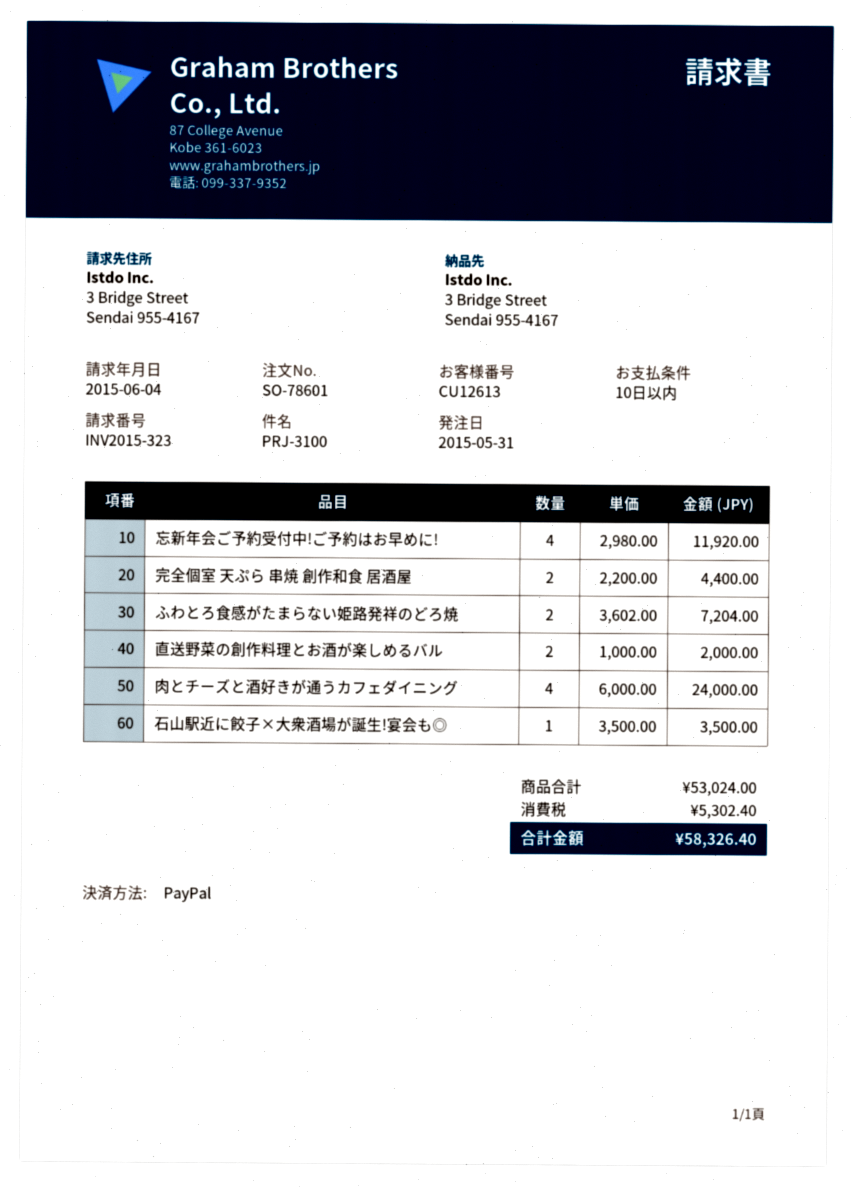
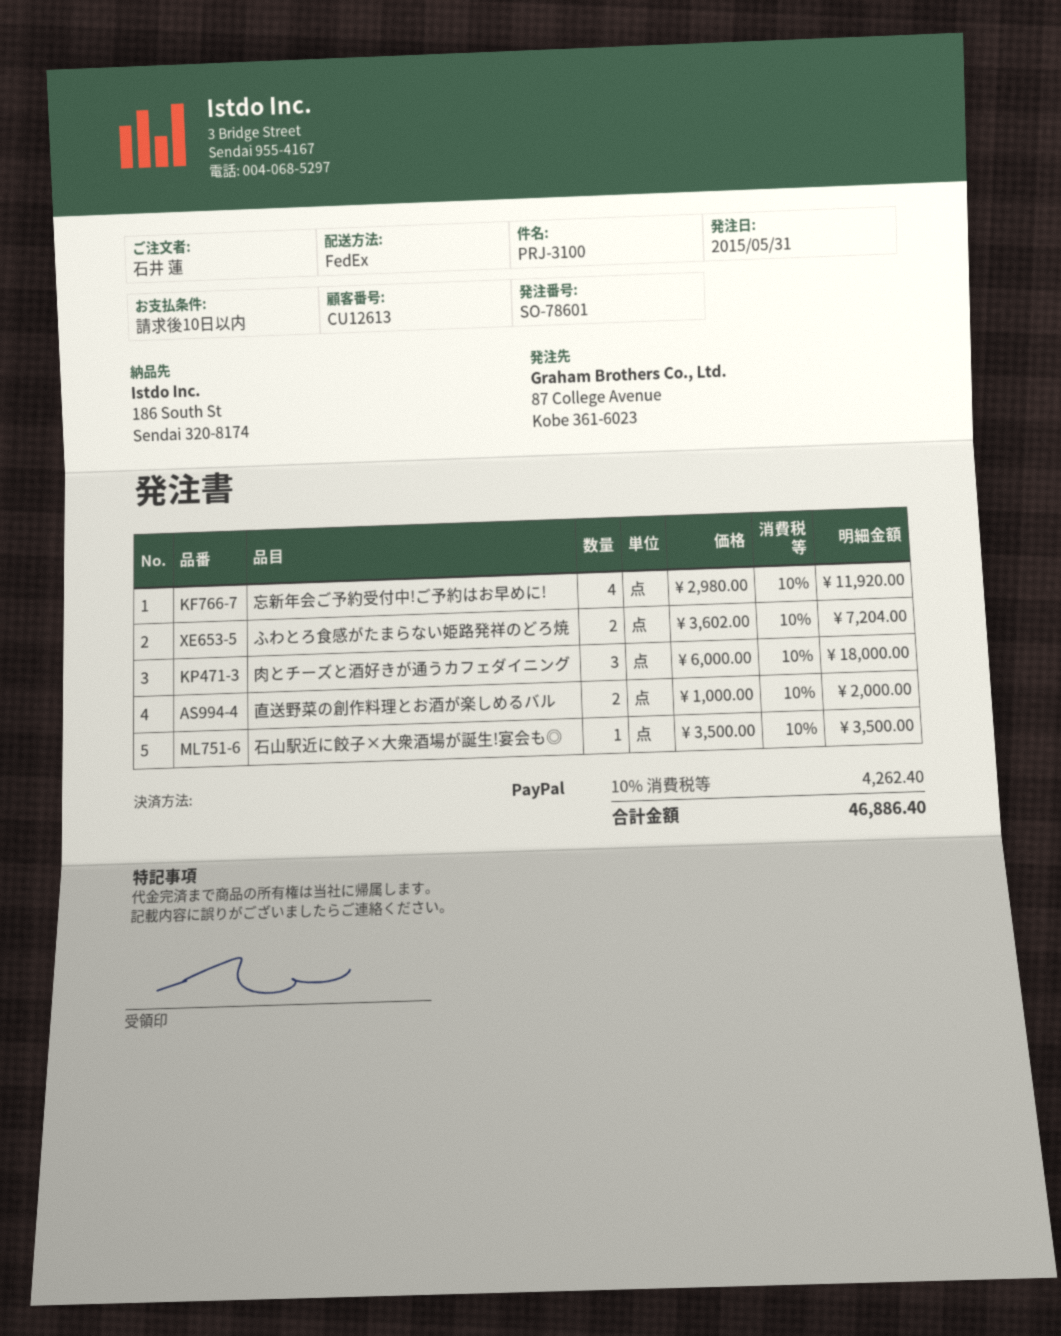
ship to: 3 Bridge Street, Sendai 955-4167 -> 186 South St, Sendai 320-8174
完全個室 天ぷら 串焼 創作和食 居酒屋: 2 x 2200.00 = 4400.00 -> none
肉とチーズと酒好きが通うカフェダイニング: 4 x 6000.00 = 24000.00 -> 3 x 6000.00 = 18000.00
tax: 5302.40 -> 4262.40
total: 58326.40 -> 46886.40

